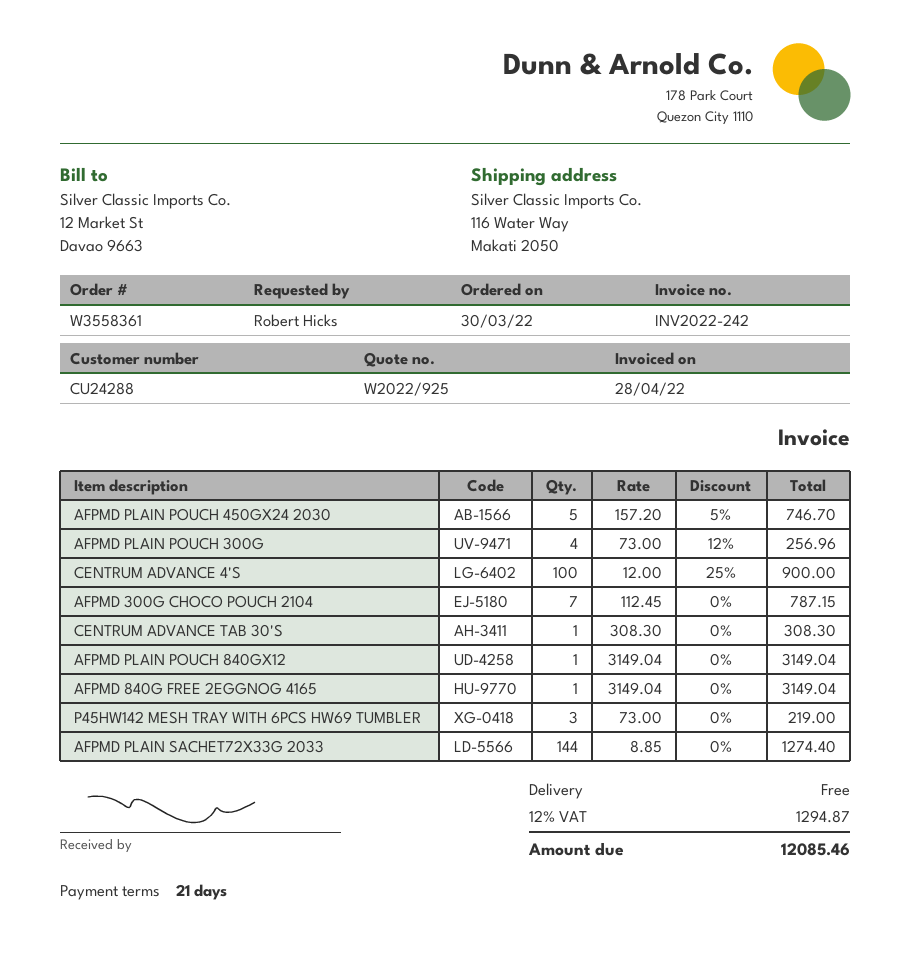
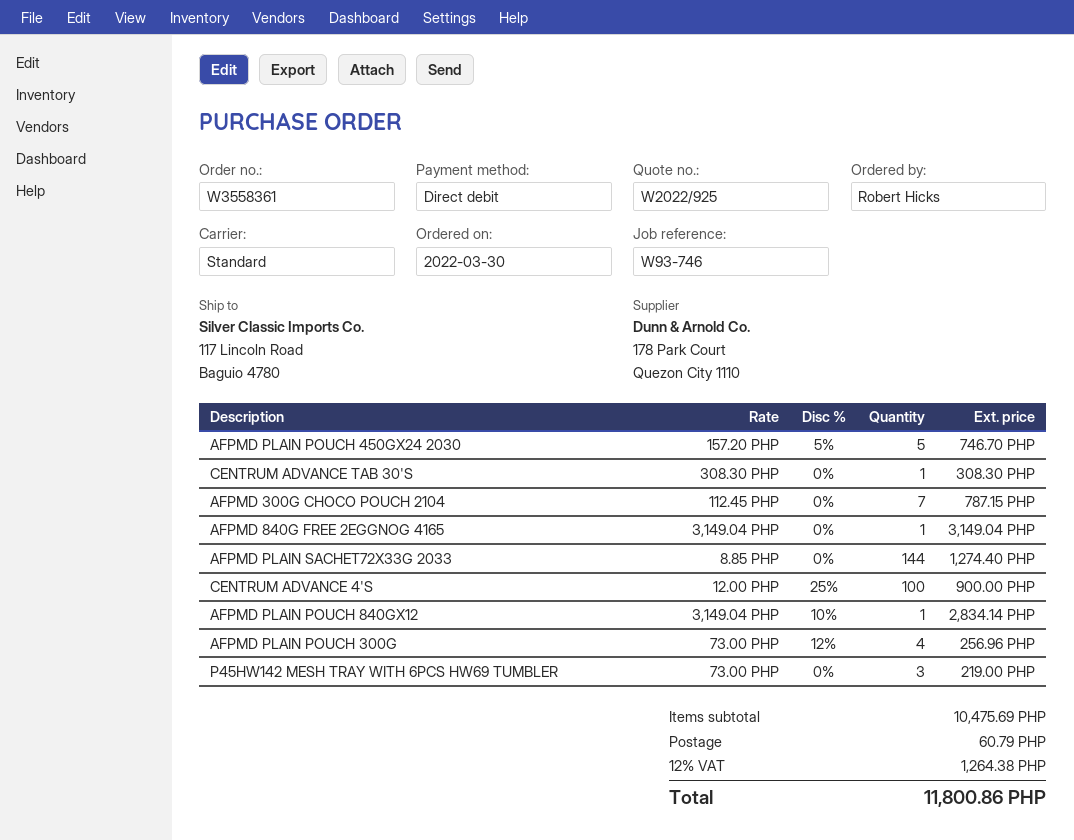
ship to: 116 Water Way, Makati 2050 -> 117 Lincoln Road, Baguio 4780
AFPMD PLAIN POUCH 840GX12: 1 x 3149.04 = 3149.04 -> 1 x 3149.04 - 10% = 2834.14
shipping: 0.00 -> 60.79
tax: 12% = 1294.87 -> 12% = 1264.38
total: 12085.46 -> 11800.86

